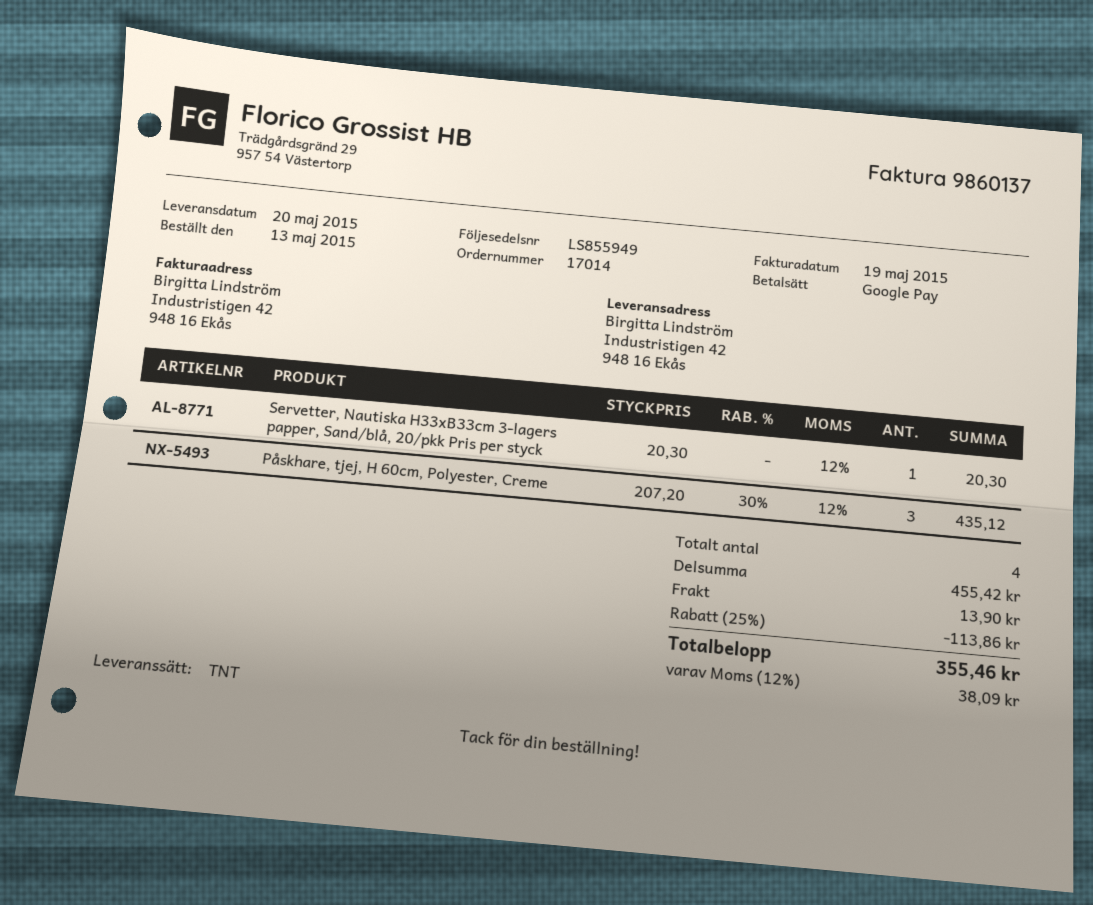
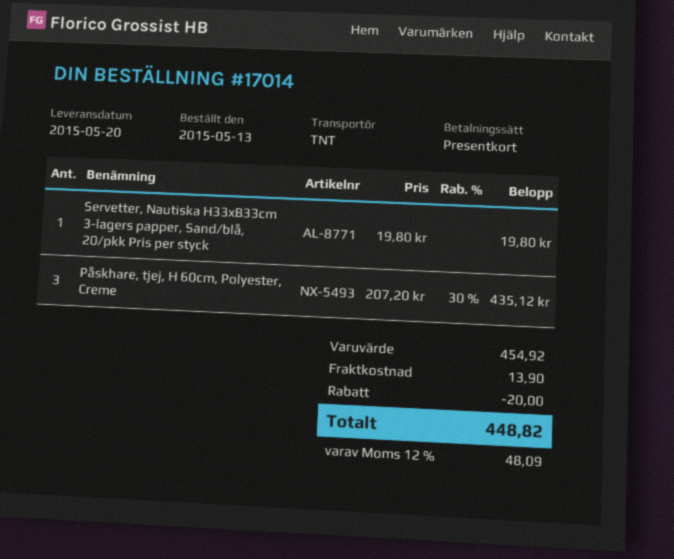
payment method: Google Pay -> gift card
Servetter, Nautiska H33xB33cm 3-lagers papper, Sand/blå, 20/pkk Pris per styck: 1 x 20.30 = 20.30 -> 1 x 19.80 = 19.80
subtotal: 455.42 -> 454.92
discount: 113.86 -> 20.00
tax: 12% = 38.09 -> 12% = 48.09
total: 355.46 -> 448.82

